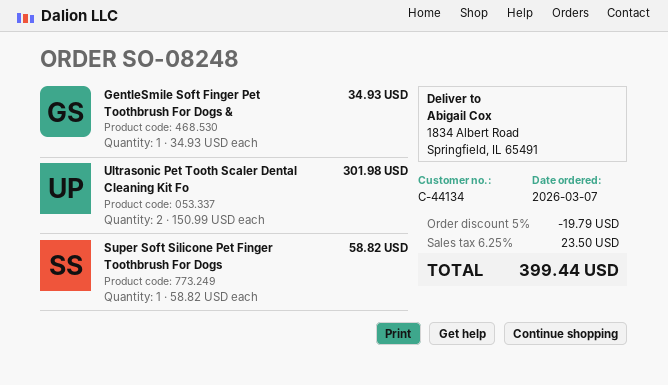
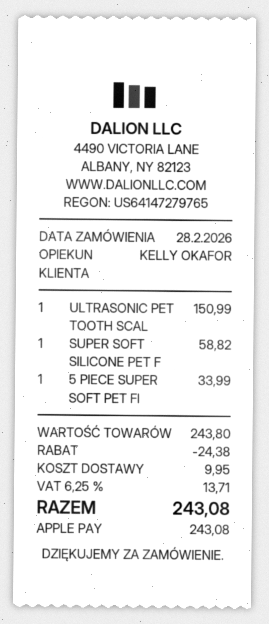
order date: 2026-03-07 -> 2026-02-28
GentleSmile Soft Finger Pet Toothbrush For Dogs &: 1 x 34.93 = 34.93 -> none
Ultrasonic Pet Tooth Scaler Dental Cleaning Kit Fo: 2 x 150.99 = 301.98 -> 1 x 150.99 = 150.99
5 PIECE SUPER SOFT PET FI: none -> 1 x 33.99 = 33.99
discount: 19.79 -> 24.38
shipping: none -> 9.95
tax: 6.25% = 23.50 -> 6.25% = 13.71
total: 399.44 -> 243.08

